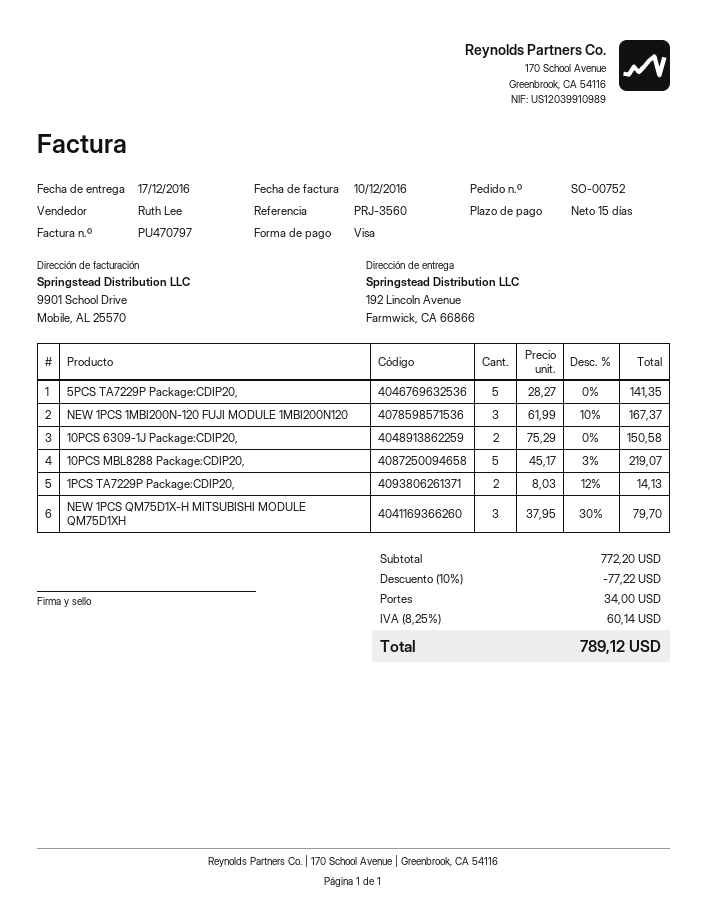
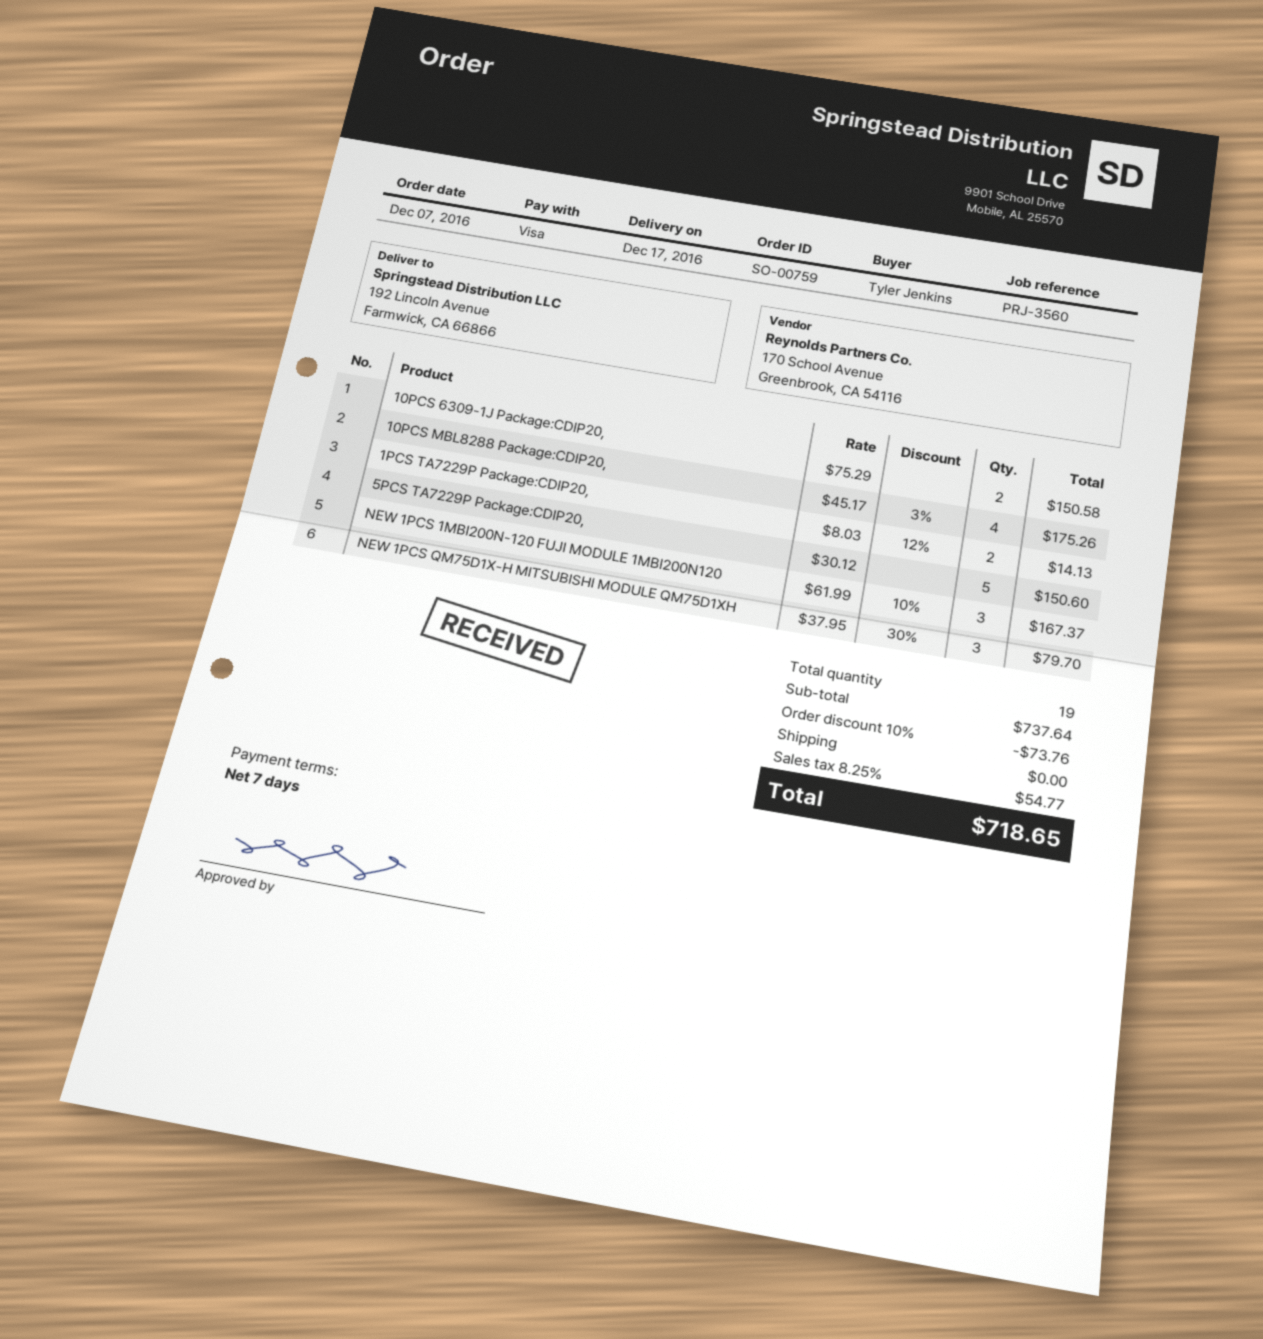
order number: SO-00752 -> SO-00759
payment terms: 15 days -> 7 days
5PCS TA7229P Package:CDIP20,: 5 x 28.27 = 141.35 -> 5 x 30.12 = 150.60
10PCS MBL8288 Package:CDIP20,: 5 x 45.17 - 3% = 219.07 -> 4 x 45.17 - 3% = 175.26
subtotal: 772.20 -> 737.64
discount: 10% = 77.22 -> 10% = 73.76
shipping: 34.00 -> 0.00
tax: 8.25% = 60.14 -> 8.25% = 54.77
total: 789.12 -> 718.65

